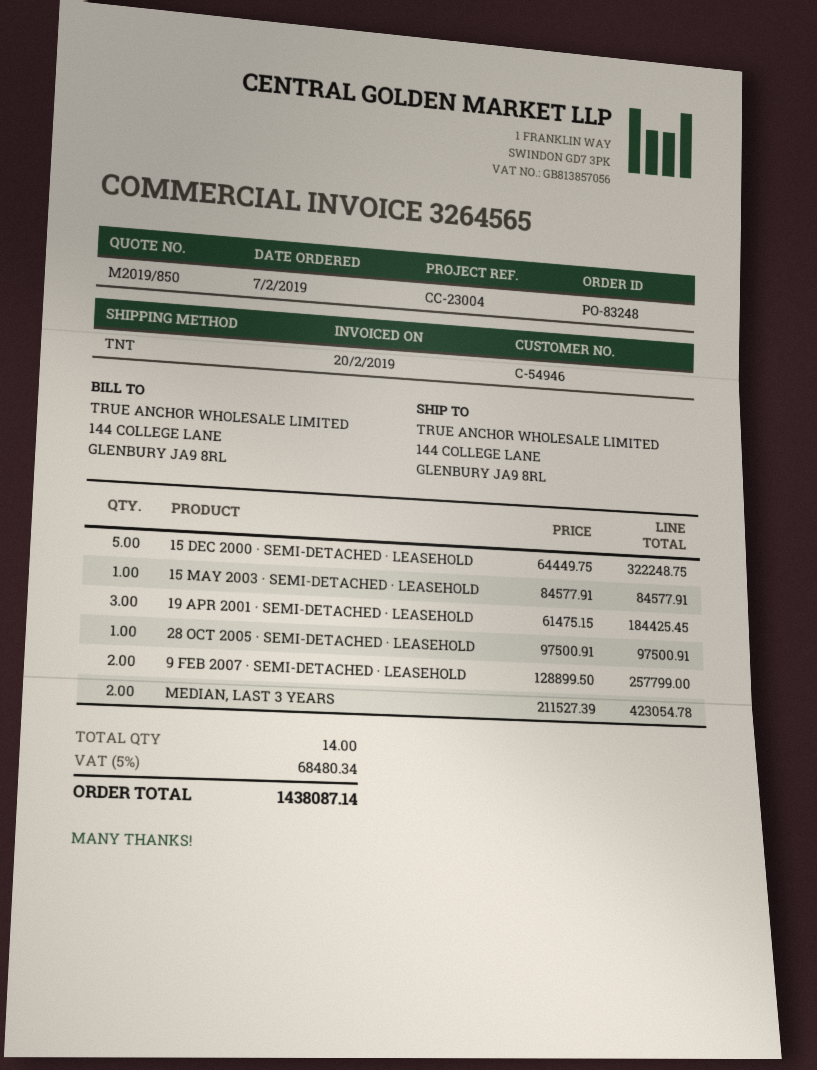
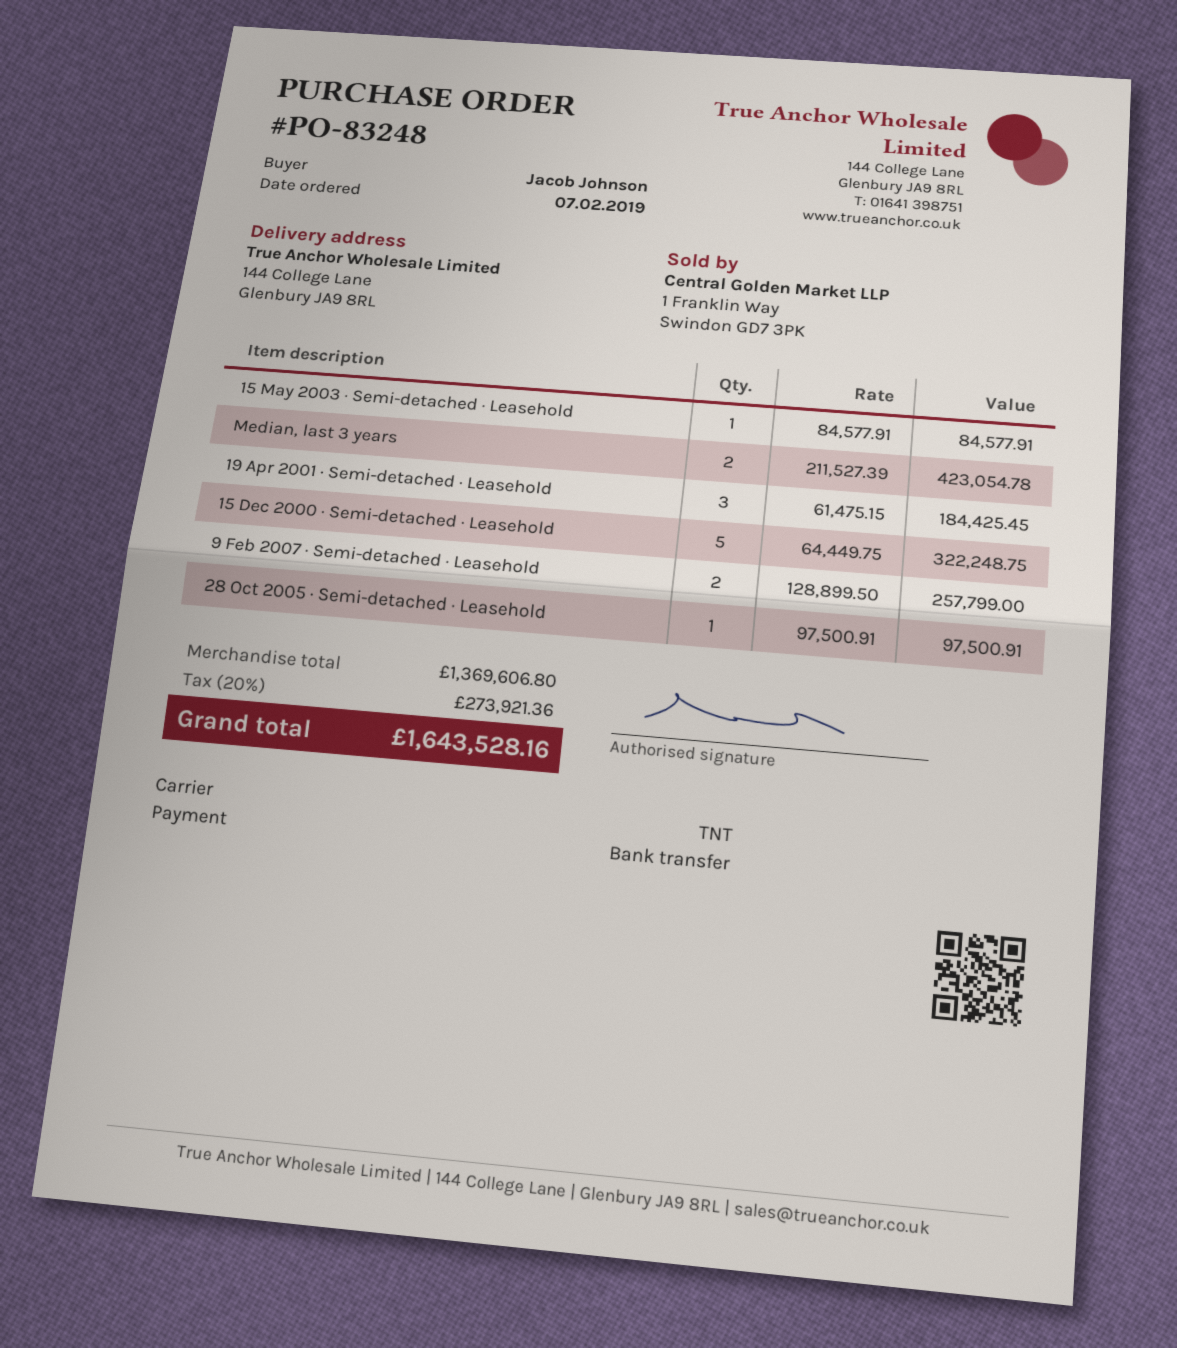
tax: 5% = 68480.34 -> 20% = 273921.36
total: 1438087.14 -> 1643528.16

